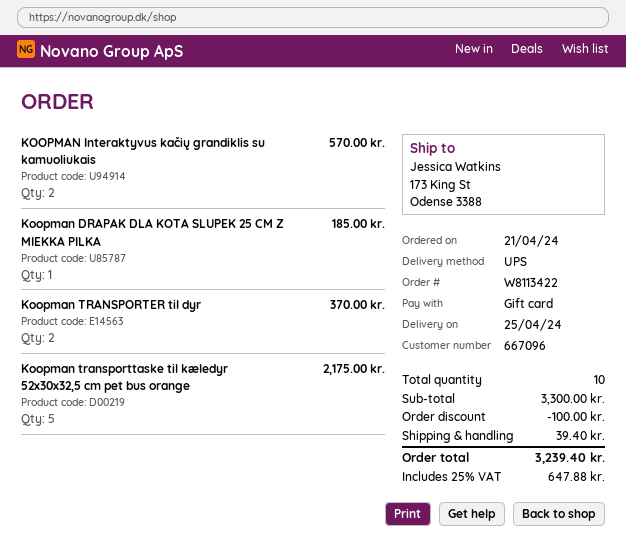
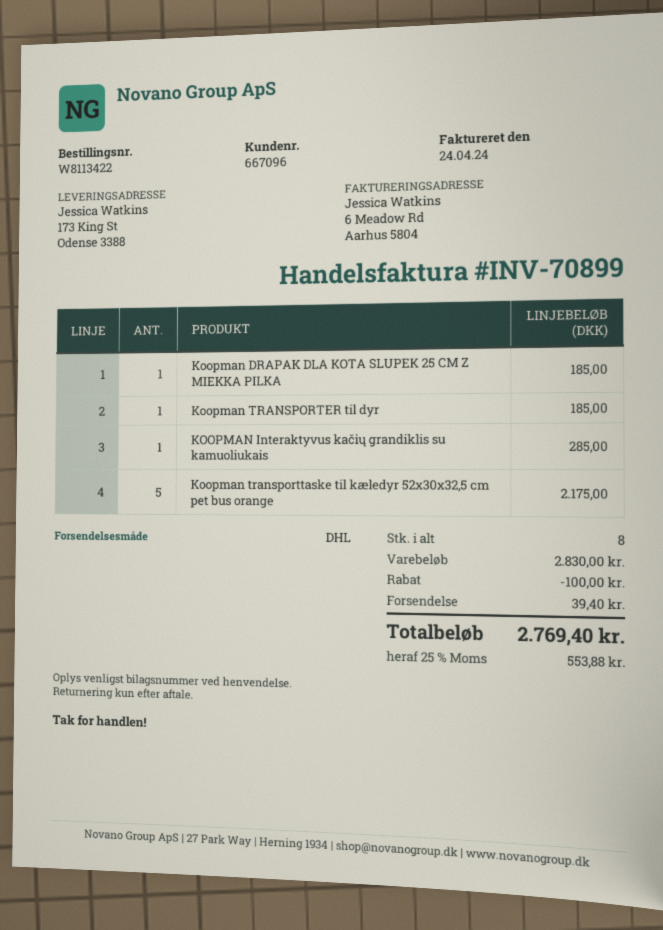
shipping method: UPS -> DHL
KOOPMAN Interaktyvus kačių grandiklis su kamuoliukais: 2 for 570.00 -> 1 for 285.00
Koopman TRANSPORTER til dyr: 2 for 370.00 -> 1 for 185.00
total quantity: 10 -> 8
subtotal: 3300.00 -> 2830.00
tax: 25% = 647.88 -> 25% = 553.88
total: 3239.40 -> 2769.40

